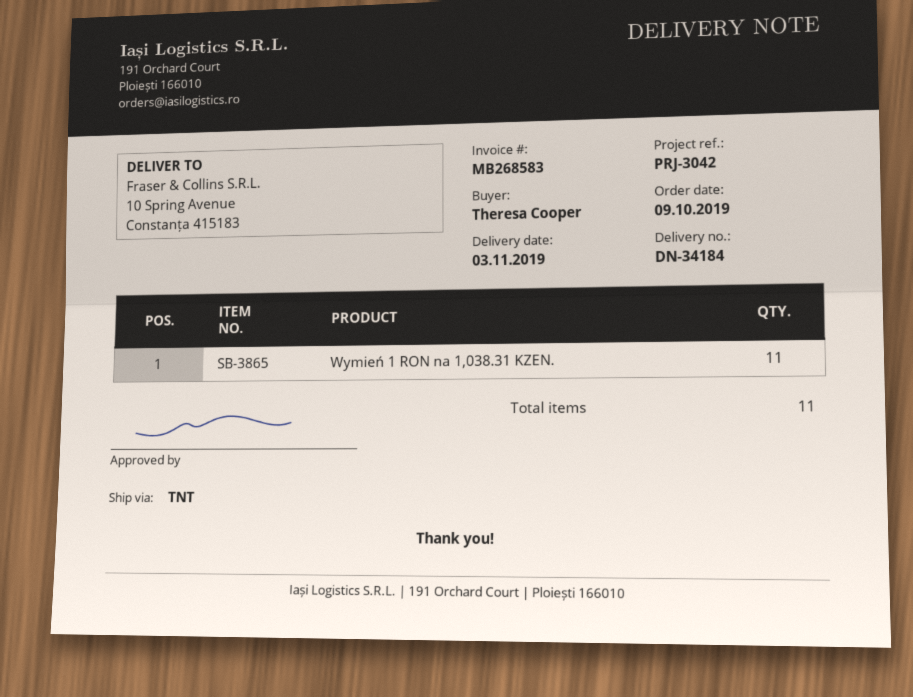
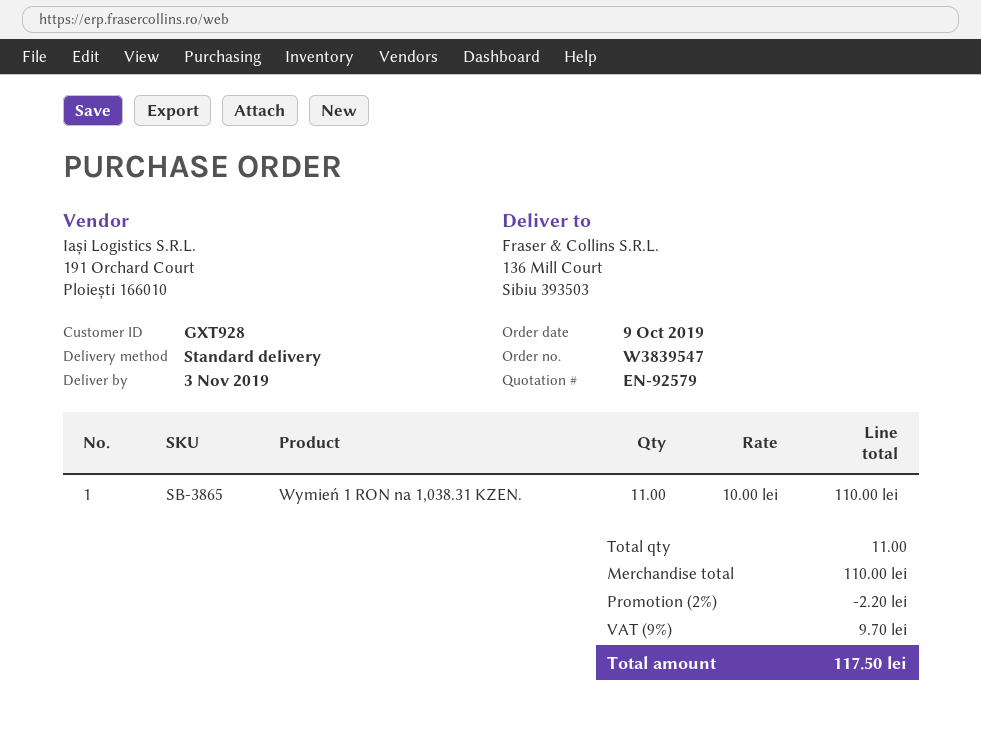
shipping method: TNT -> standard
ship to: 10 Spring Avenue, Constanța 415183 -> 136 Mill Court, Sibiu 393503

